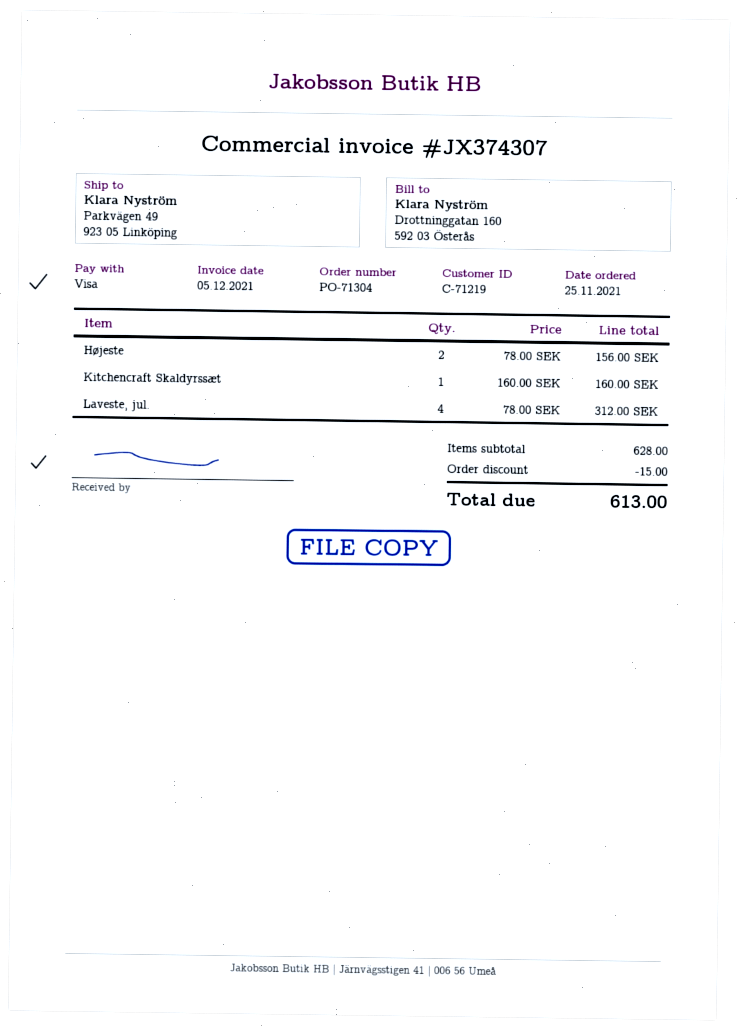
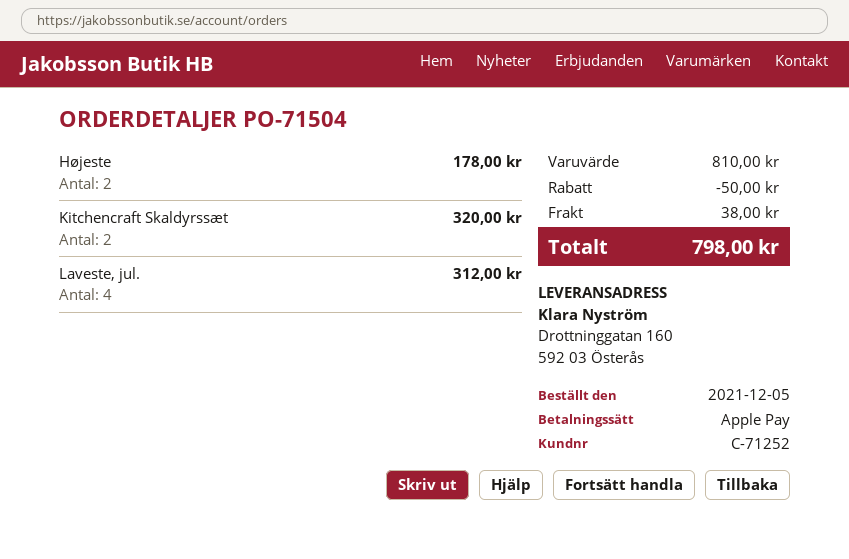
order number: PO-71304 -> PO-71504
order date: 2021-11-25 -> 2021-12-05
customer number: C-71219 -> C-71252
payment method: Visa -> Apple Pay
ship to: Parkvägen 49, 923 05 Linköping -> Drottninggatan 160, 592 03 Österås
Højeste: 2 for 156.00 -> 2 for 178.00
Kitchencraft Skaldyrssæt: 1 for 160.00 -> 2 for 320.00
subtotal: 628.00 -> 810.00
discount: 15.00 -> 50.00
shipping: none -> 38.00
total: 613.00 -> 798.00

